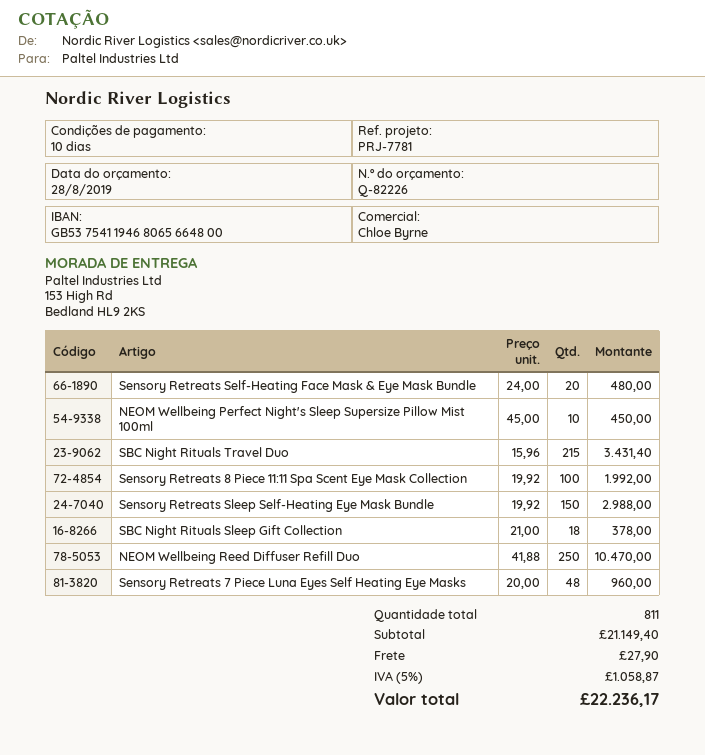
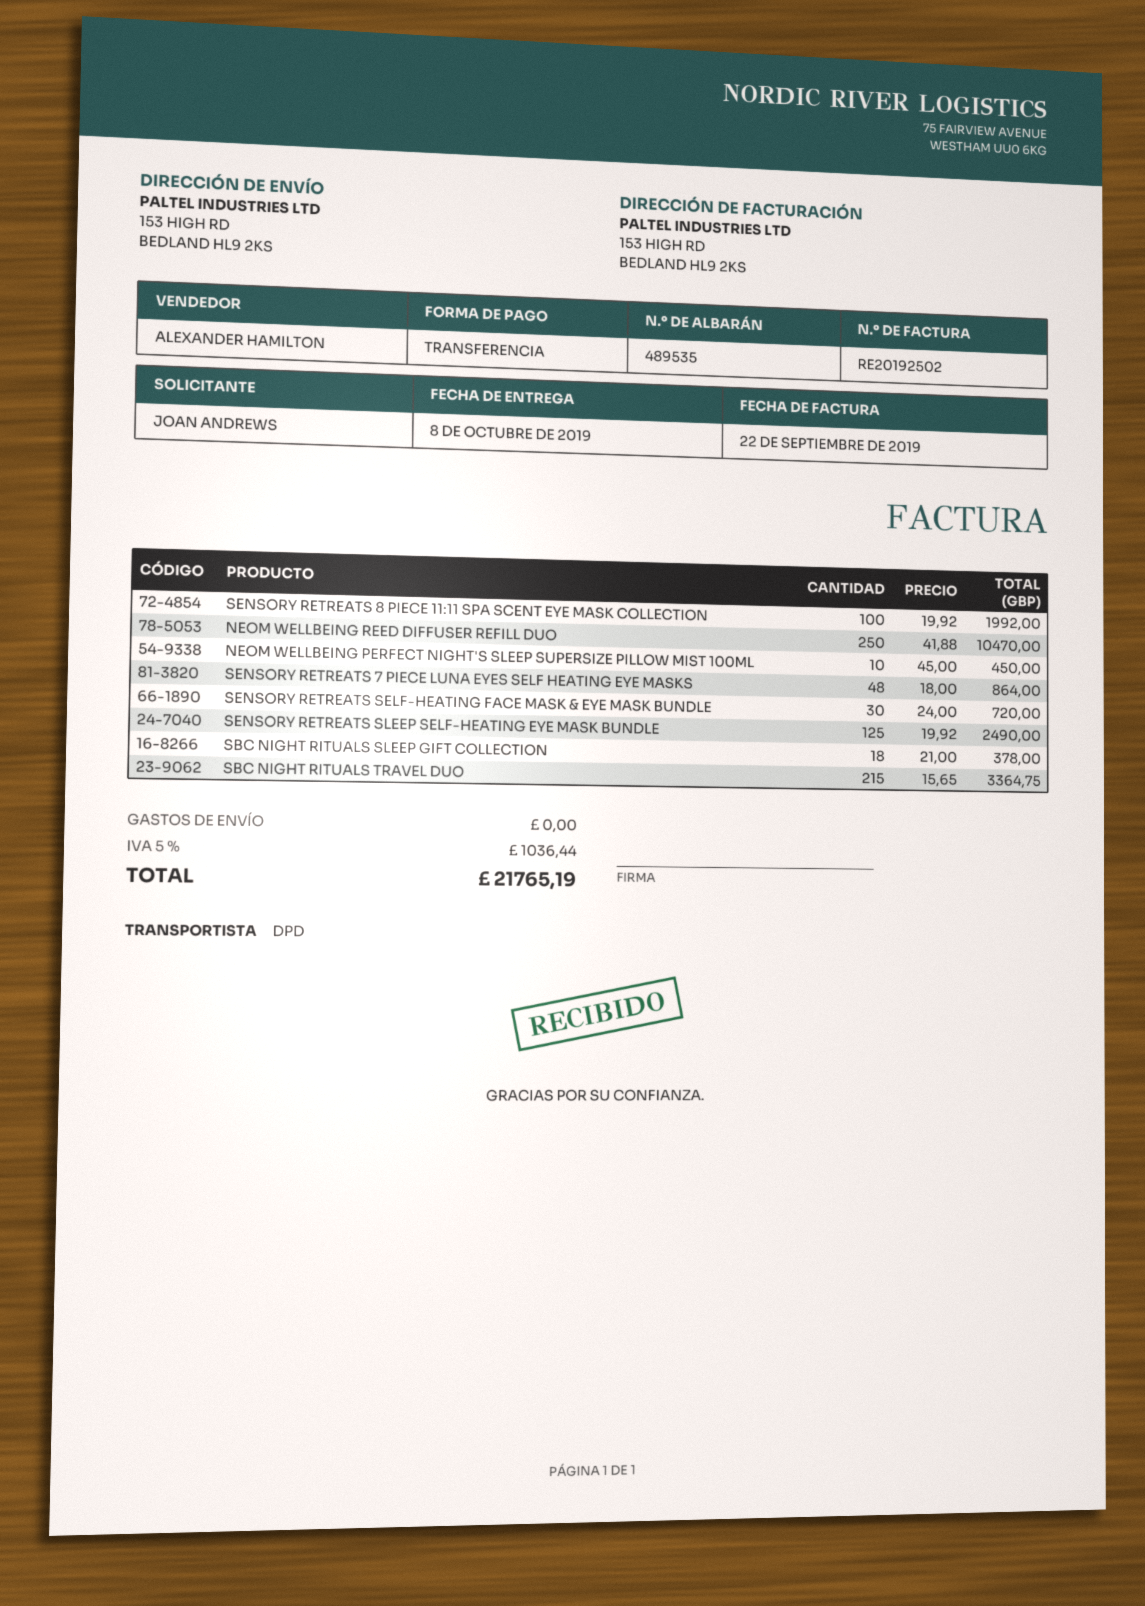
sales rep: Chloe Byrne -> ALEXANDER HAMILTON
Sensory Retreats Self-Heating Face Mask & Eye Mask Bundle: 20 x 24.00 = 480.00 -> 30 x 24.00 = 720.00
SBC Night Rituals Travel Duo: 215 x 15.96 = 3431.40 -> 215 x 15.65 = 3364.75
Sensory Retreats Sleep Self-Heating Eye Mask Bundle: 150 x 19.92 = 2988.00 -> 125 x 19.92 = 2490.00
Sensory Retreats 7 Piece Luna Eyes Self Heating Eye Masks: 48 x 20.00 = 960.00 -> 48 x 18.00 = 864.00
shipping: 27.90 -> 0.00
tax: 5% = 1058.87 -> 5% = 1036.44
total: 22236.17 -> 21765.19

